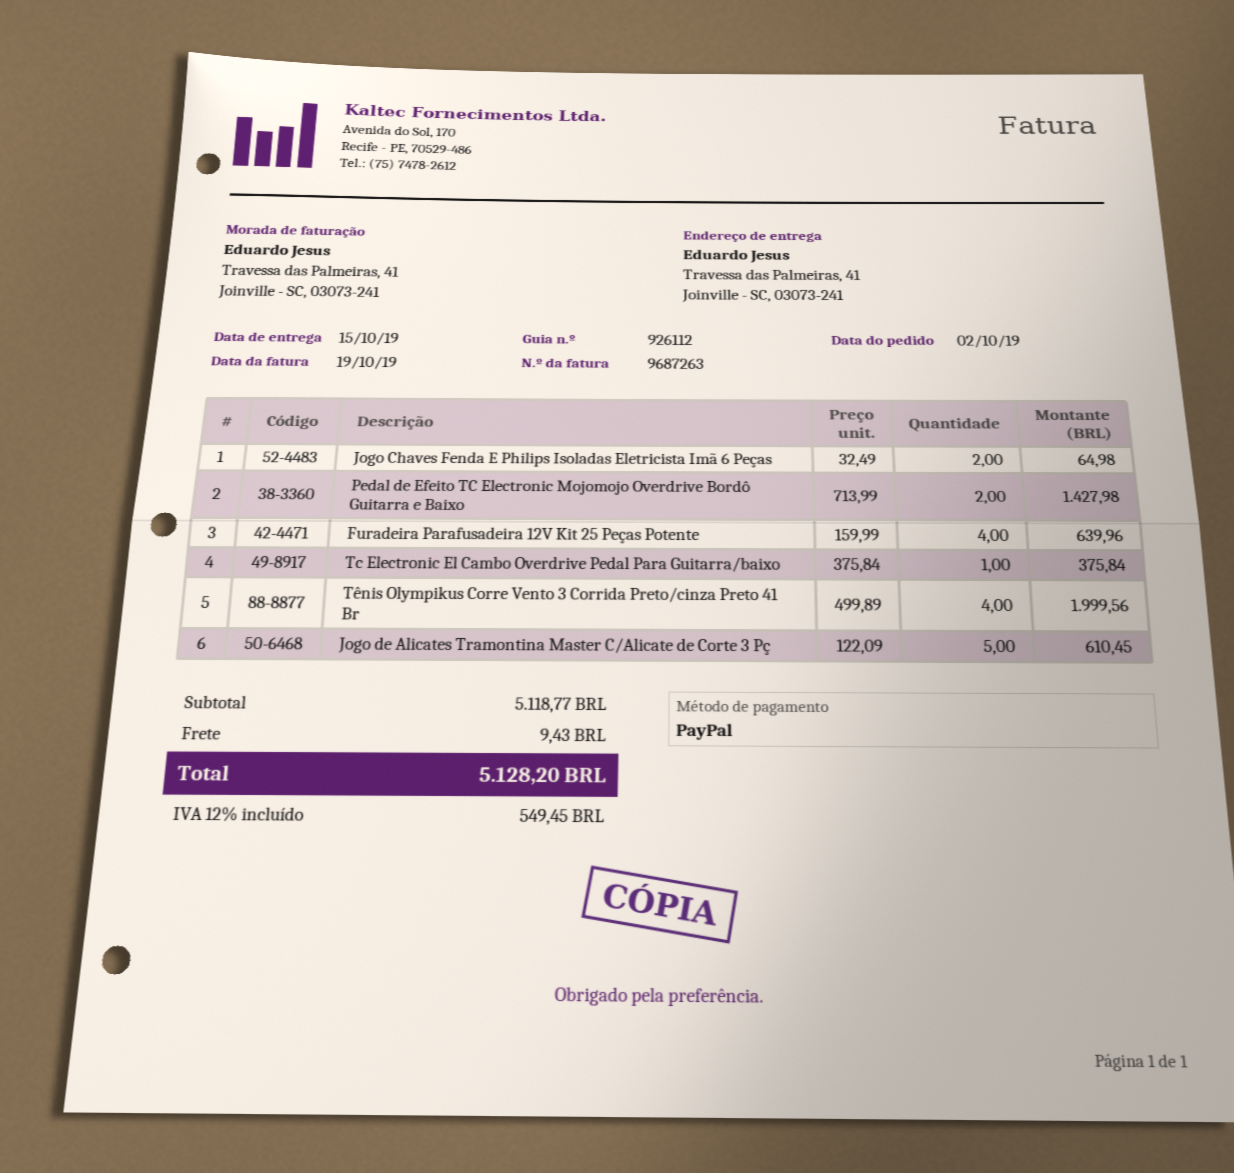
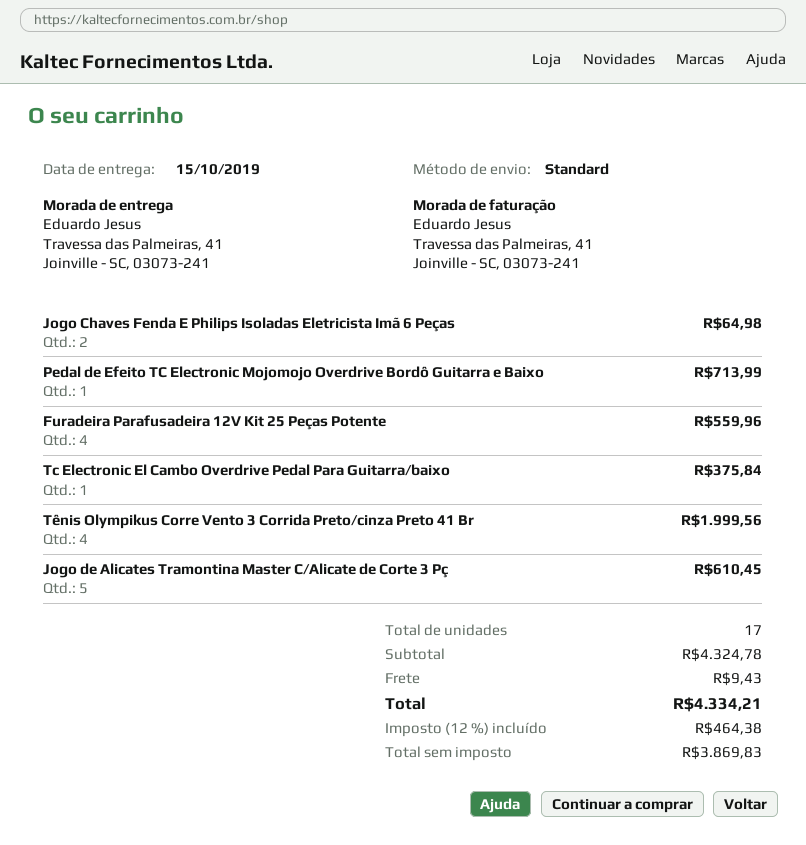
Pedal de Efeito TC Electronic Mojomojo Overdrive Bordô Guitarra e Baixo: 2 for 1427.98 -> 1 for 713.99
Furadeira Parafusadeira 12V Kit 25 Peças Potente: 4 for 639.96 -> 4 for 559.96
subtotal: 5118.77 -> 4324.78
tax: 12% = 549.45 -> 12% = 464.38
total: 5128.20 -> 4334.21

